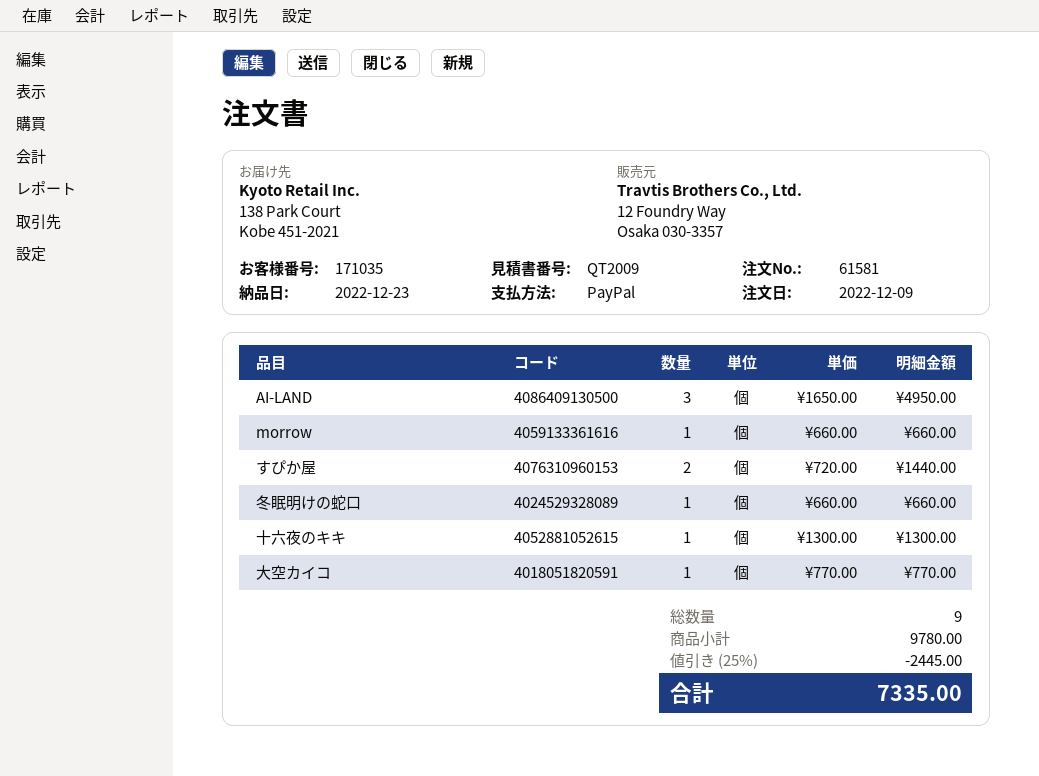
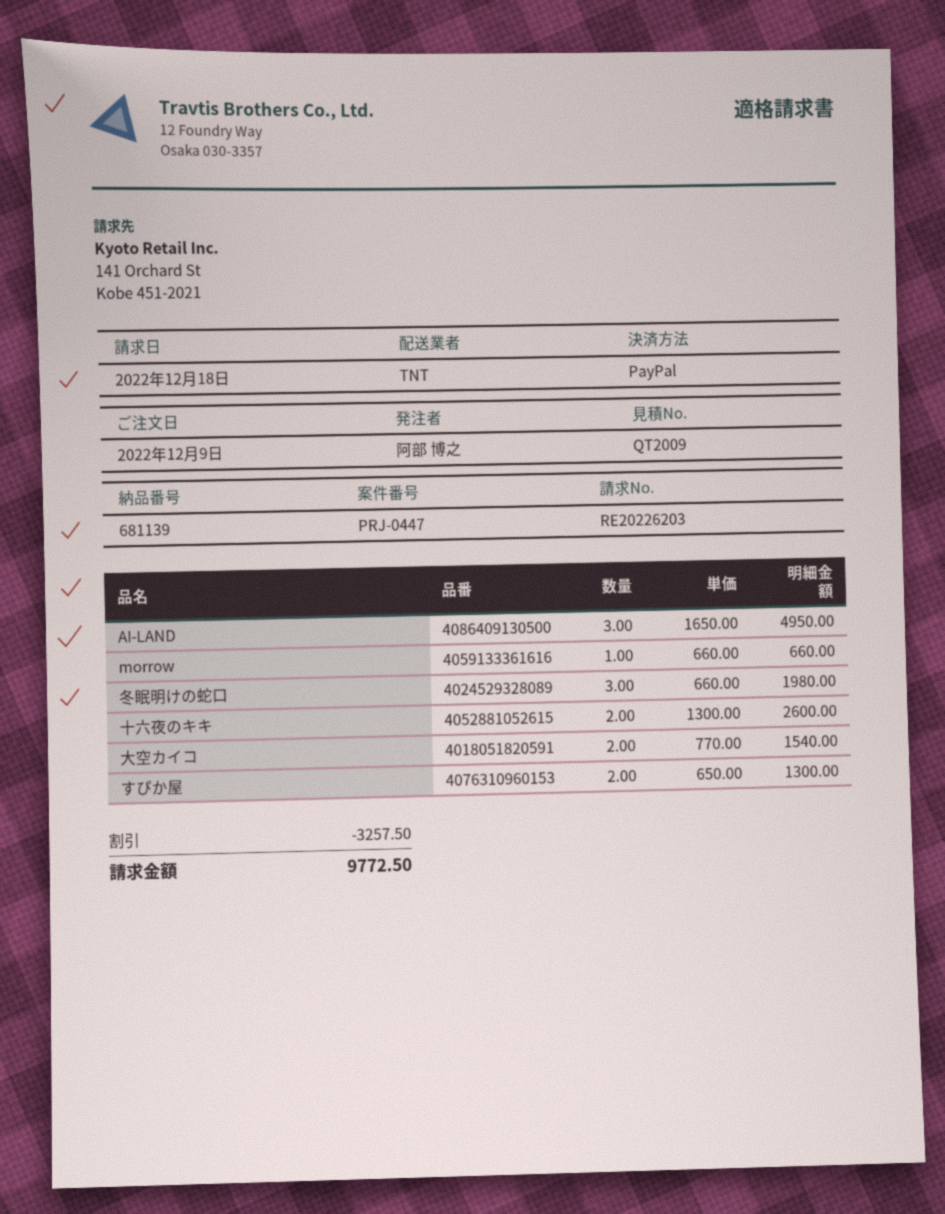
すぴか屋: 2 x 720.00 = 1440.00 -> 2 x 650.00 = 1300.00
冬眠明けの蛇口: 1 x 660.00 = 660.00 -> 3 x 660.00 = 1980.00
十六夜のキキ: 1 x 1300.00 = 1300.00 -> 2 x 1300.00 = 2600.00
大空カイコ: 1 x 770.00 = 770.00 -> 2 x 770.00 = 1540.00
discount: 2445.00 -> 3257.50
total: 7335.00 -> 9772.50

